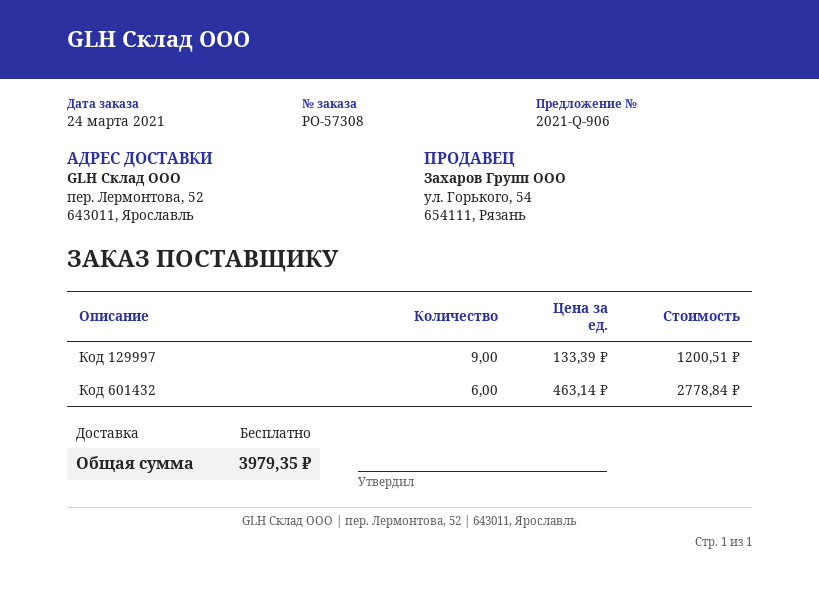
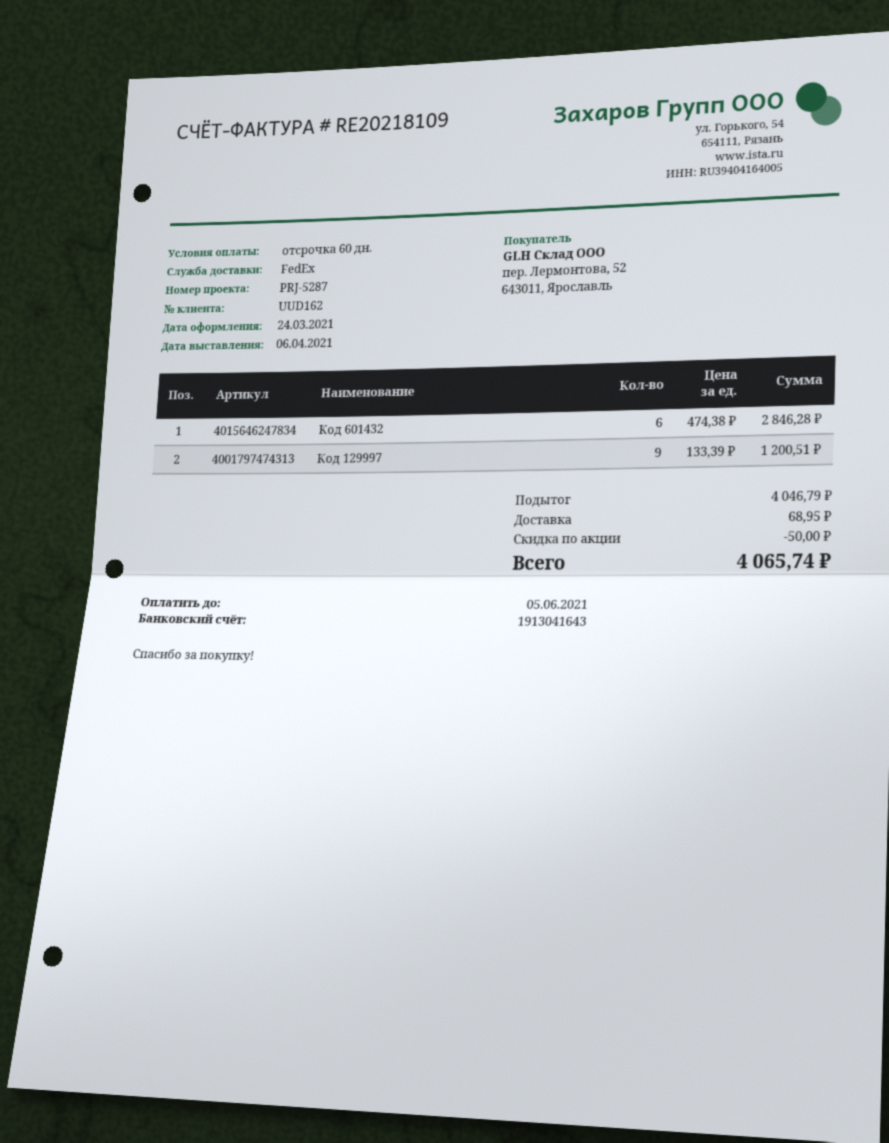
Код 601432: 6 x 463.14 = 2778.84 -> 6 x 474.38 = 2846.28
discount: none -> 50.00
shipping: 0.00 -> 68.95
total: 3979.35 -> 4065.74

